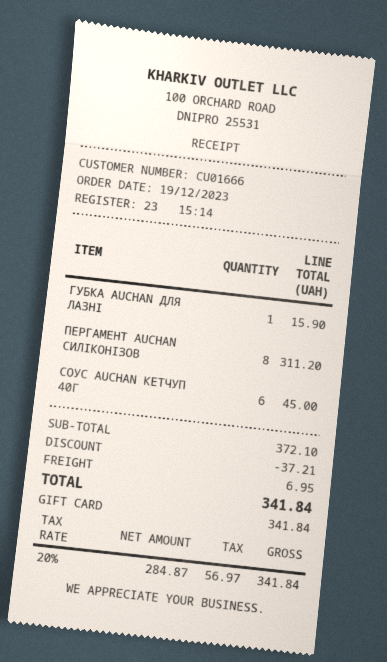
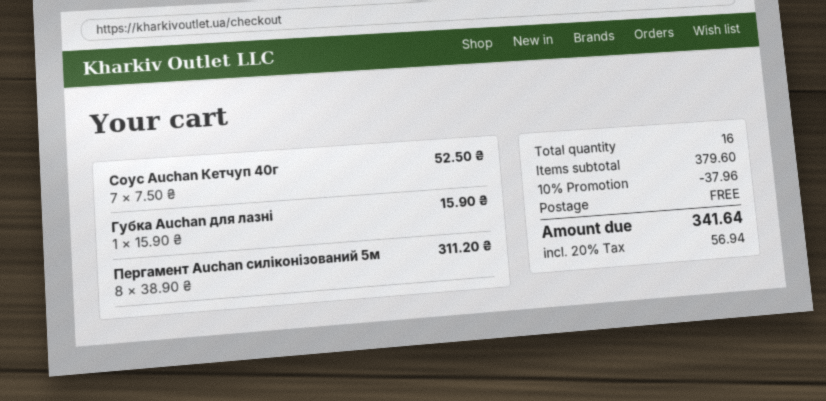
СОУС AUCHAN КЕТЧУП 40Г: 6 for 45.00 -> 7 for 52.50
subtotal: 372.10 -> 379.60
discount: 37.21 -> 37.96
shipping: 6.95 -> 0.00
tax: 20% = 56.97 -> 20% = 56.94
total: 341.84 -> 341.64

